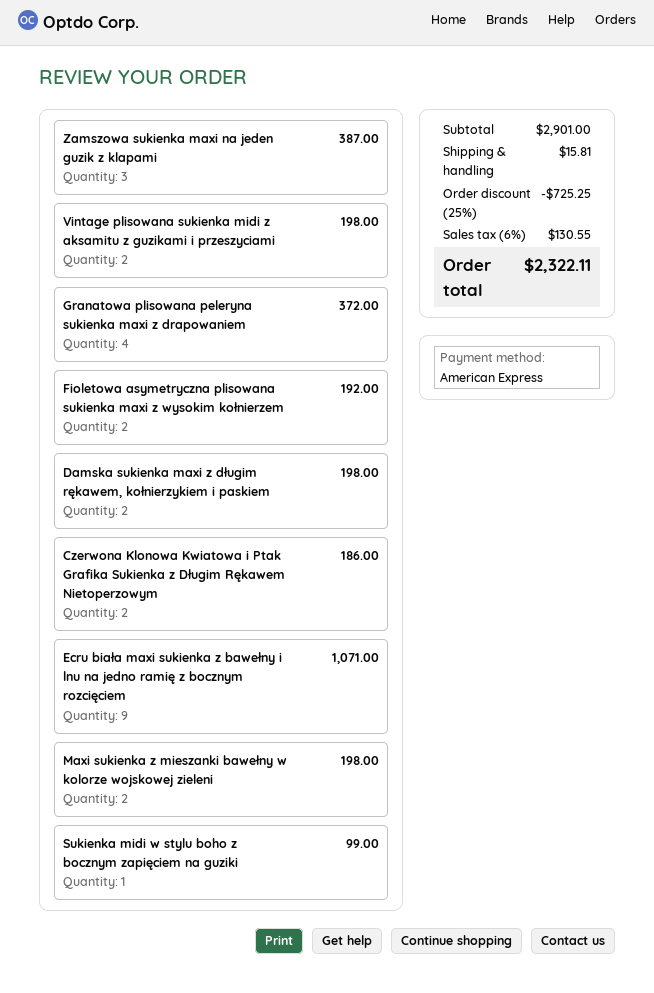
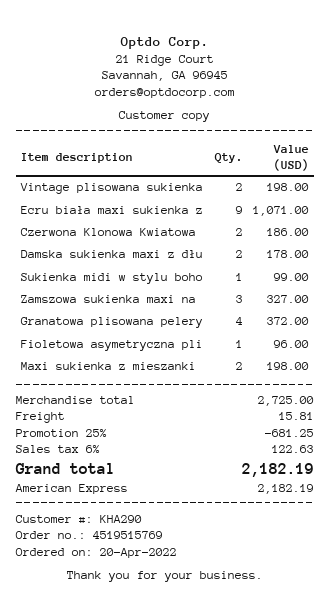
Zamszowa sukienka maxi na jeden guzik z klapami: 3 for 387.00 -> 3 for 327.00
Fioletowa asymetryczna plisowana sukienka maxi z wysokim kołnierzem: 2 for 192.00 -> 1 for 96.00
Damska sukienka maxi z długim rękawem, kołnierzykiem i paskiem: 2 for 198.00 -> 2 for 178.00
subtotal: 2901.00 -> 2725.00
discount: 25% = 725.25 -> 25% = 681.25
tax: 6% = 130.55 -> 6% = 122.63
total: 2322.11 -> 2182.19

